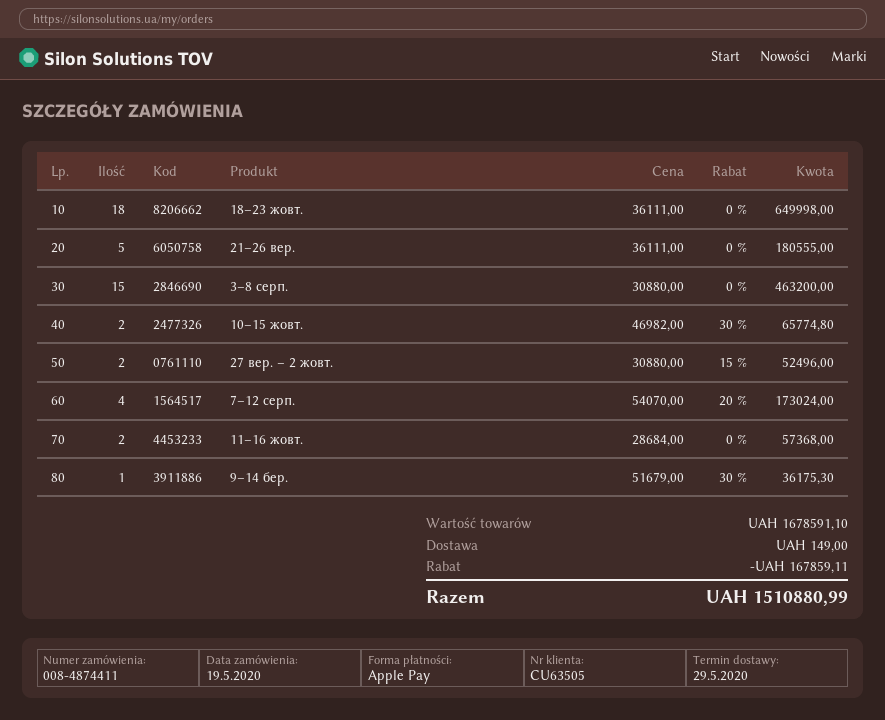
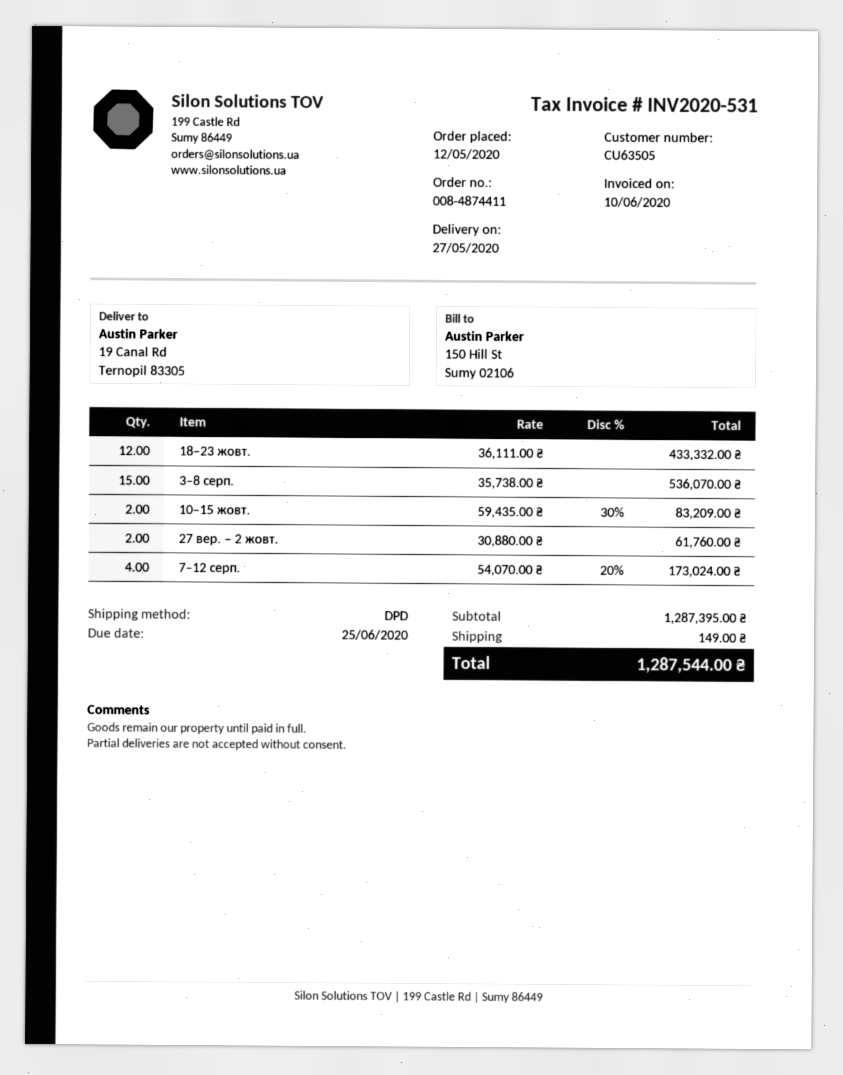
order date: 2020-05-19 -> 2020-05-12
delivery date: 2020-05-29 -> 2020-05-27
18–23 жовт.: 18 x 36111.00 = 649998.00 -> 12 x 36111.00 = 433332.00
21–26 вер.: 5 x 36111.00 = 180555.00 -> none
3–8 серп.: 15 x 30880.00 = 463200.00 -> 15 x 35738.00 = 536070.00
10–15 жовт.: 2 x 46982.00 - 30% = 65774.80 -> 2 x 59435.00 - 30% = 83209.00
27 вер. – 2 жовт.: 2 x 30880.00 - 15% = 52496.00 -> 2 x 30880.00 = 61760.00
11–16 жовт.: 2 x 28684.00 = 57368.00 -> none
9–14 бер.: 1 x 51679.00 - 30% = 36175.30 -> none
subtotal: 1678591.10 -> 1287395.00
discount: 167859.11 -> none
total: 1510880.99 -> 1287544.00

